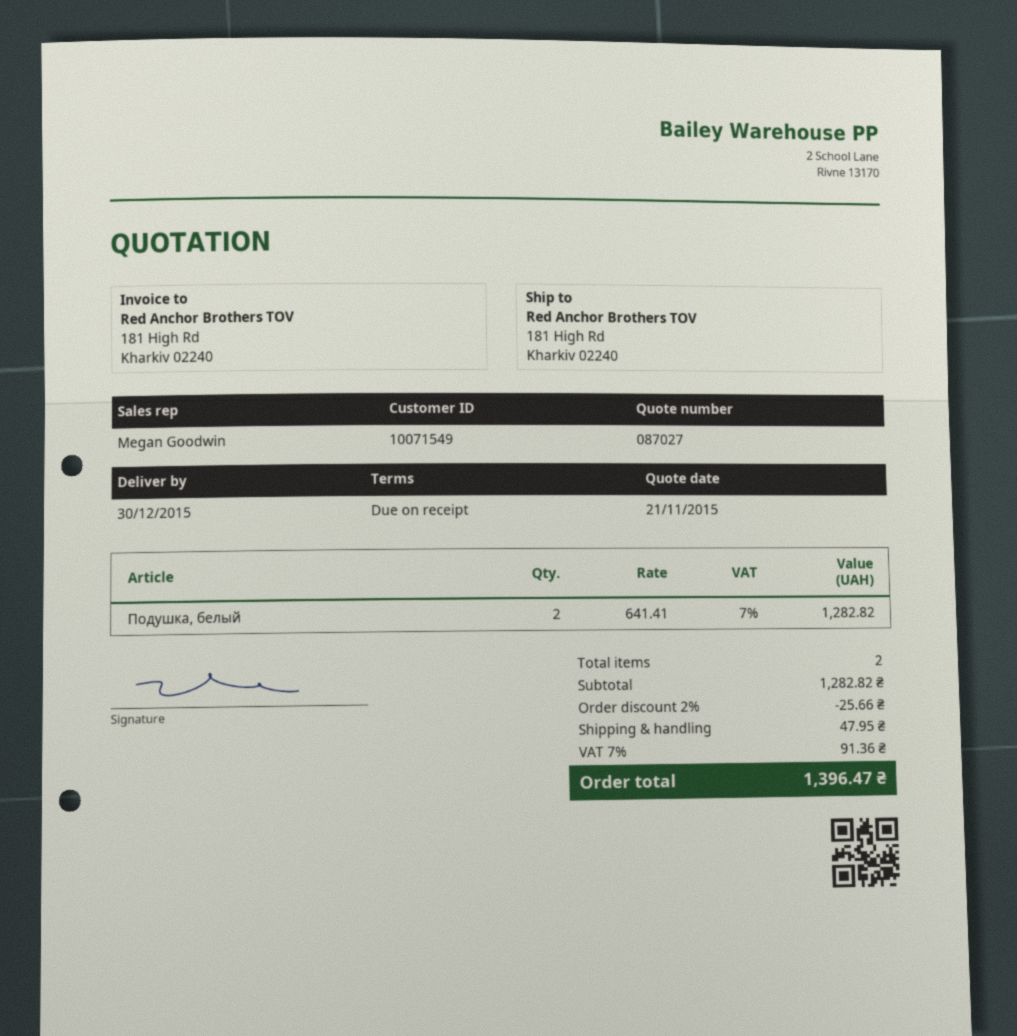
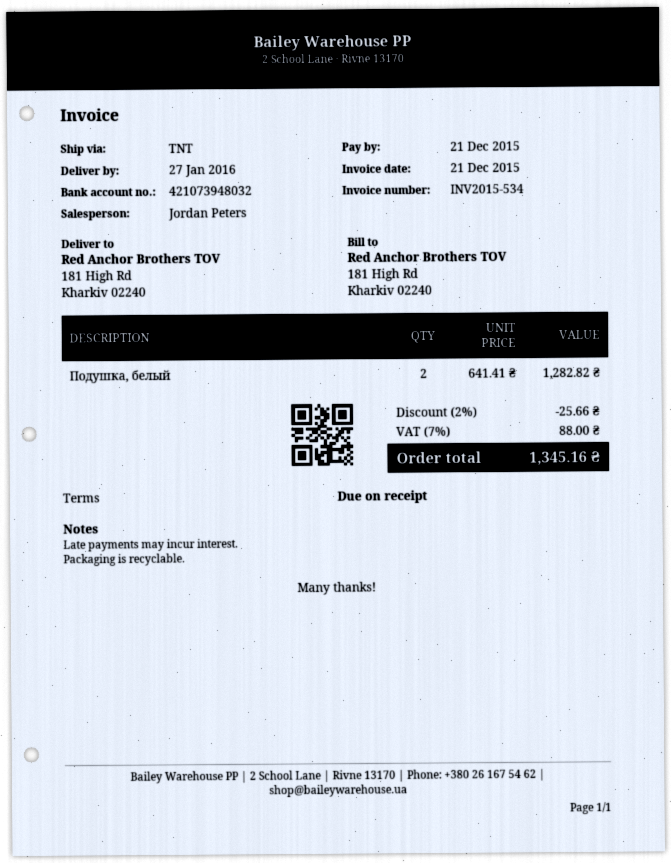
delivery date: 2015-12-30 -> 2016-01-27
sales rep: Megan Goodwin -> Jordan Peters
shipping: 47.95 -> none
tax: 7% = 91.36 -> 7% = 88.00
total: 1396.47 -> 1345.16

